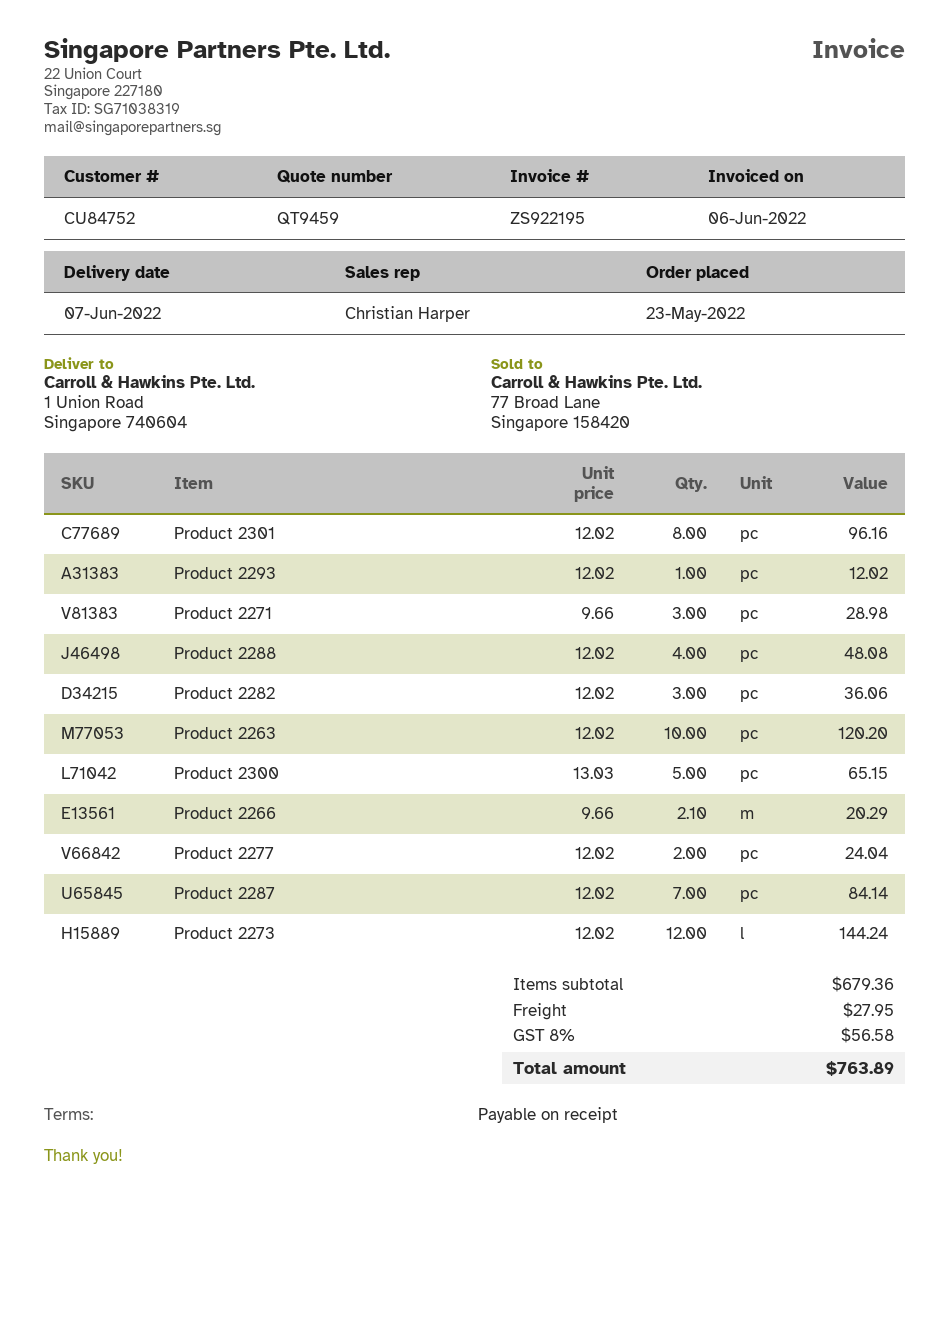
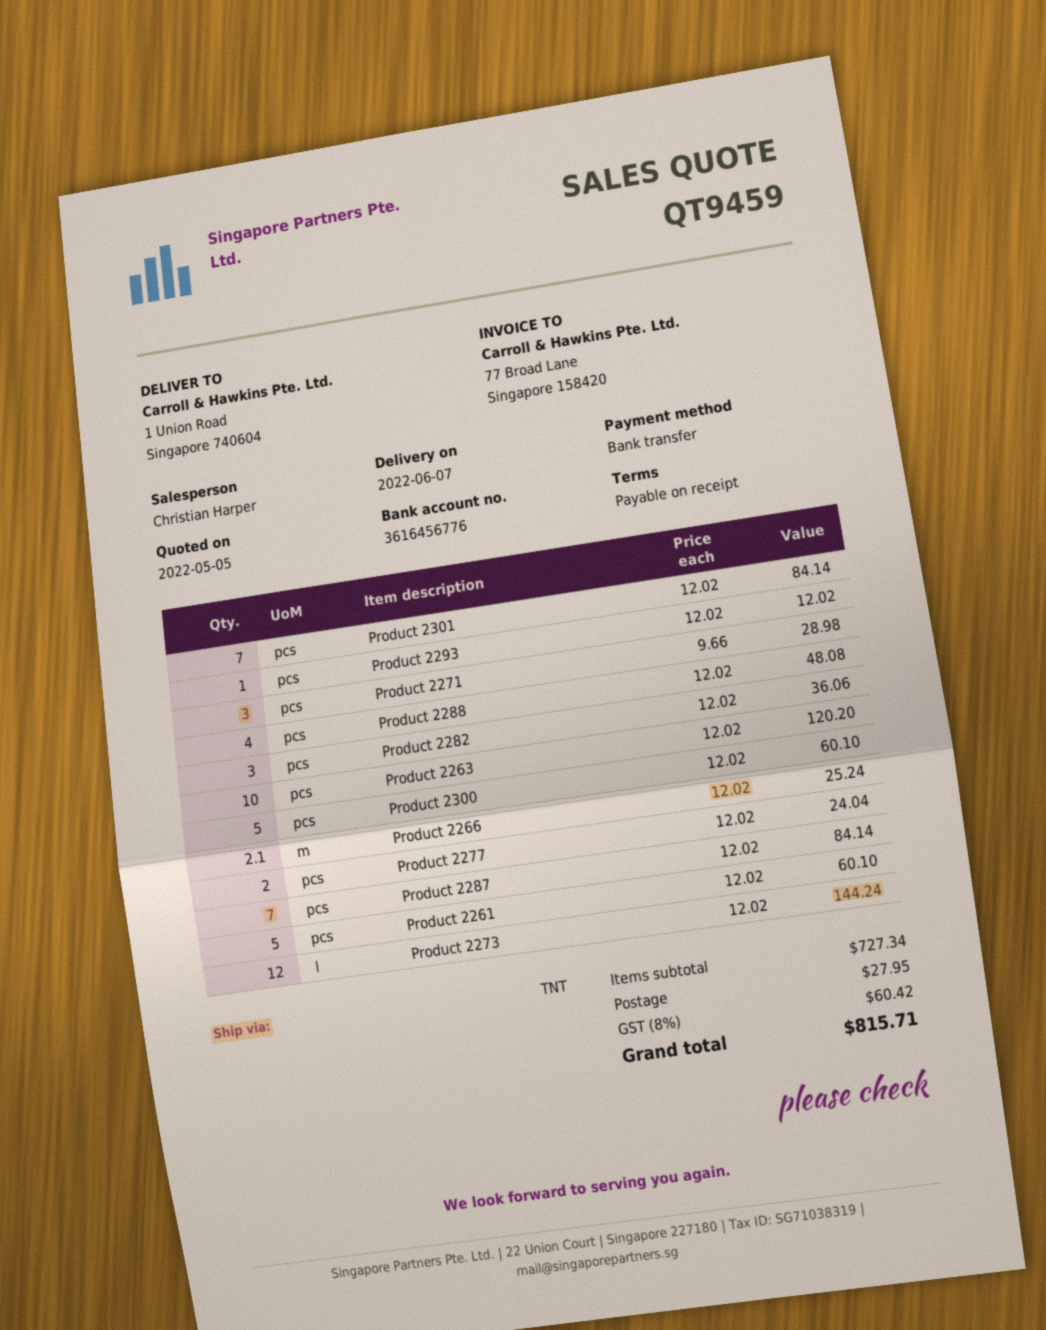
Product 2301: 8 x 12.02 = 96.16 -> 7 x 12.02 = 84.14
Product 2300: 5 x 13.03 = 65.15 -> 5 x 12.02 = 60.10
Product 2266: 2.1 x 9.66 = 20.29 -> 2.1 x 12.02 = 25.24
Product 2261: none -> 5 x 12.02 = 60.10
subtotal: 679.36 -> 727.34
tax: 8% = 56.58 -> 8% = 60.42
total: 763.89 -> 815.71

